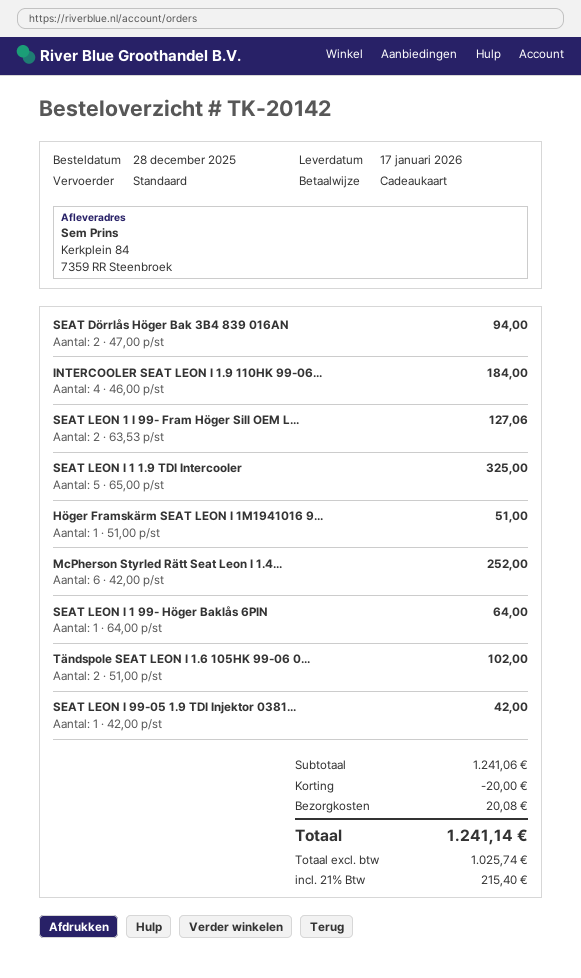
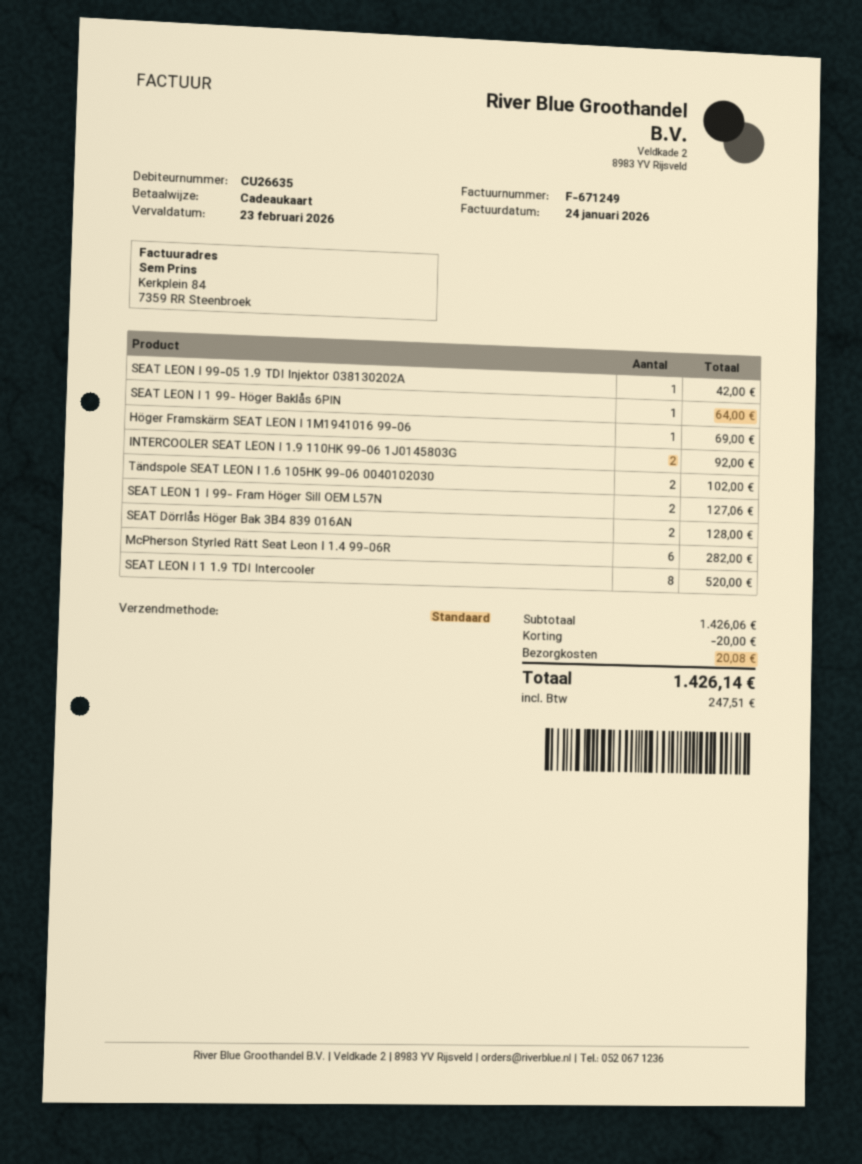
SEAT Dörrlås Höger Bak 3B4 839 016AN: 2 for 94.00 -> 2 for 128.00
INTERCOOLER SEAT LEON I 1.9 110HK 99-06...: 4 for 184.00 -> 2 for 92.00
SEAT LEON I 1 1.9 TDI Intercooler: 5 for 325.00 -> 8 for 520.00
Höger Framskärm SEAT LEON I 1M1941016 9...: 1 for 51.00 -> 1 for 69.00
McPherson Styrled Rätt Seat Leon I 1.4...: 6 for 252.00 -> 6 for 282.00
subtotal: 1241.06 -> 1426.06
tax: 215.40 -> 247.51
total: 1241.14 -> 1426.14

